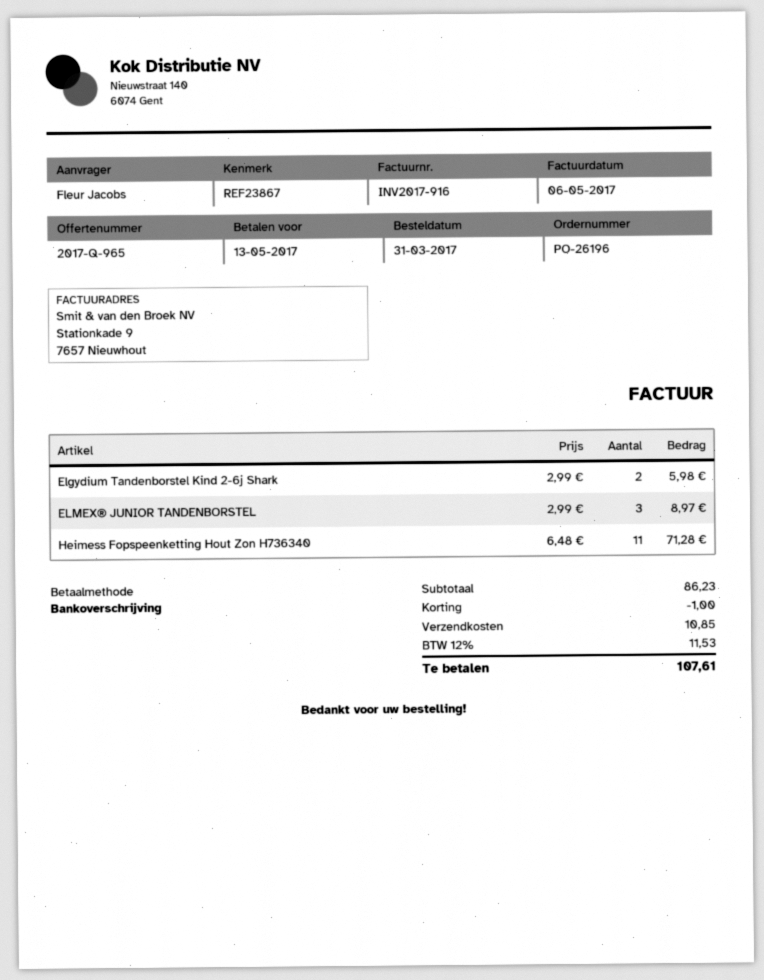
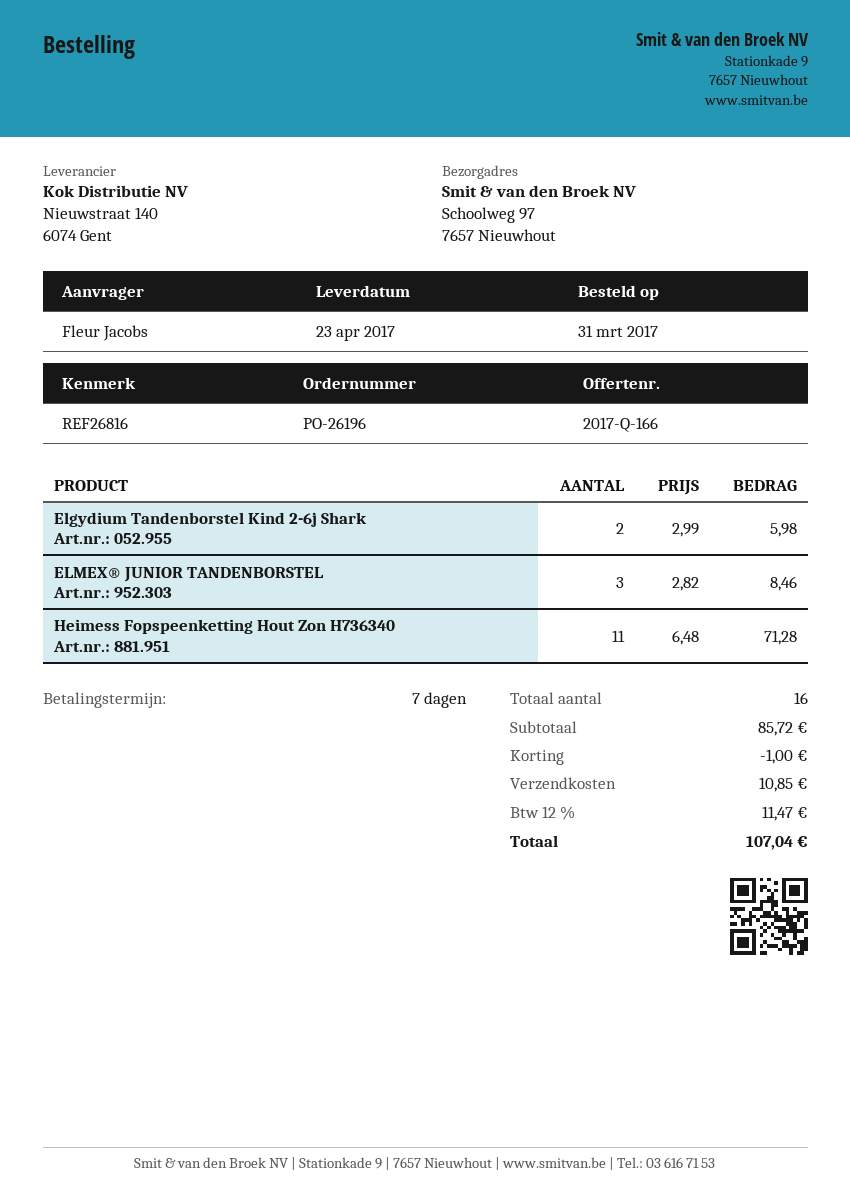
quote number: 2017-Q-965 -> 2017-Q-166
reference: REF23867 -> REF26816
ELMEX® JUNIOR TANDENBORSTEL: 3 x 2.99 = 8.97 -> 3 x 2.82 = 8.46
subtotal: 86.23 -> 85.72
tax: 12% = 11.53 -> 12% = 11.47
total: 107.61 -> 107.04

